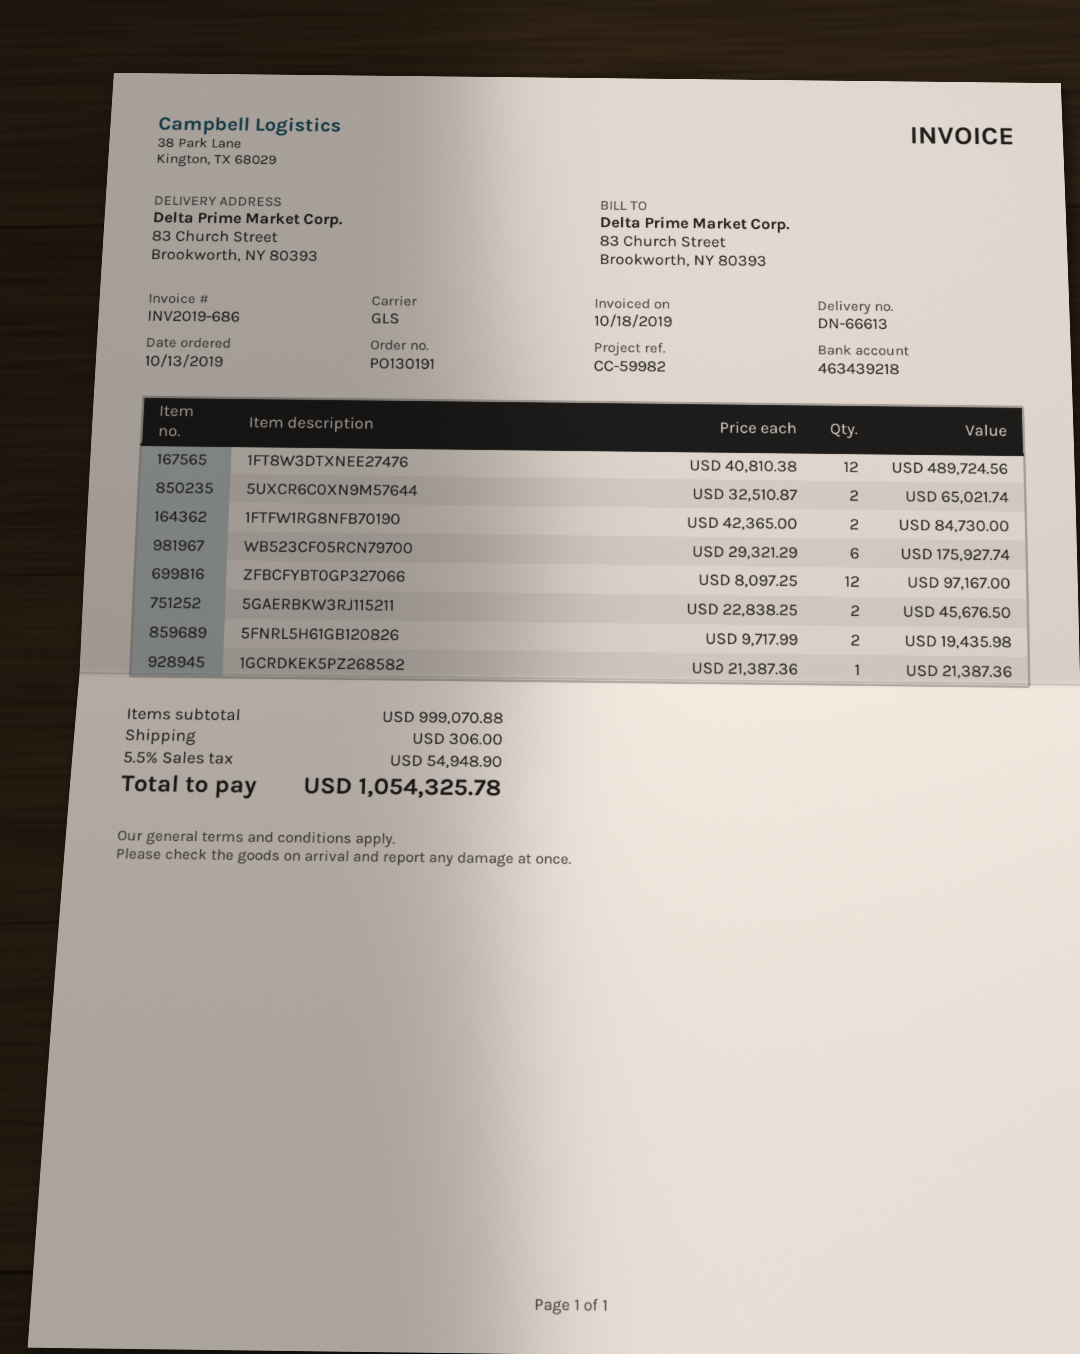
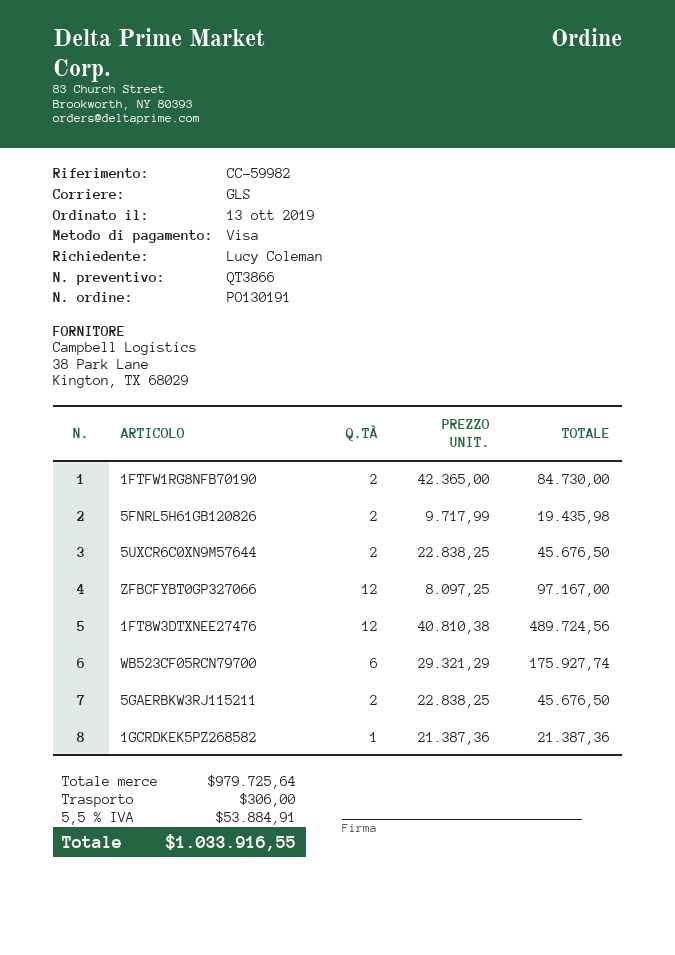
5UXCR6C0XN9M57644: 2 x 32510.87 = 65021.74 -> 2 x 22838.25 = 45676.50
subtotal: 999070.88 -> 979725.64
tax: 5.5% = 54948.90 -> 5.5% = 53884.91
total: 1054325.78 -> 1033916.55

